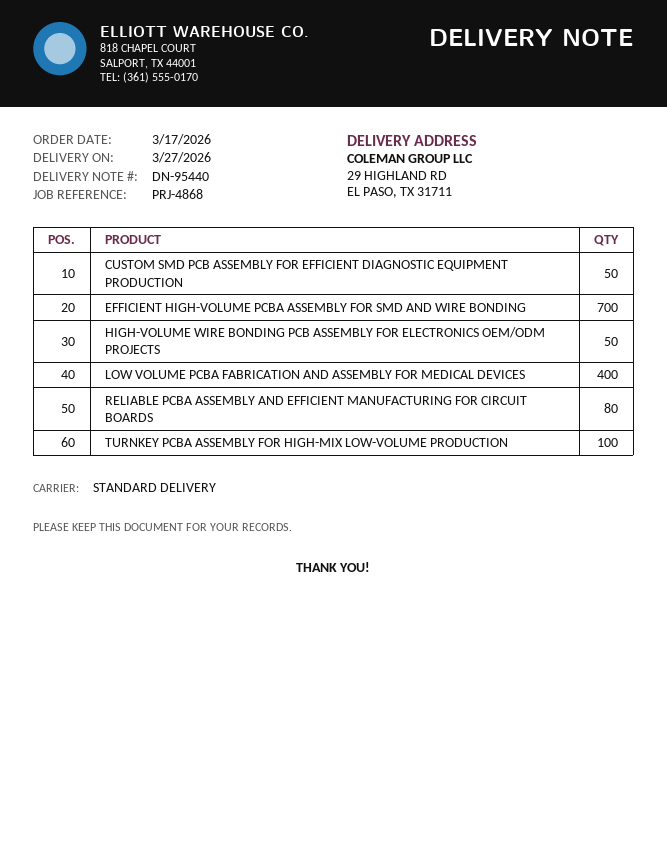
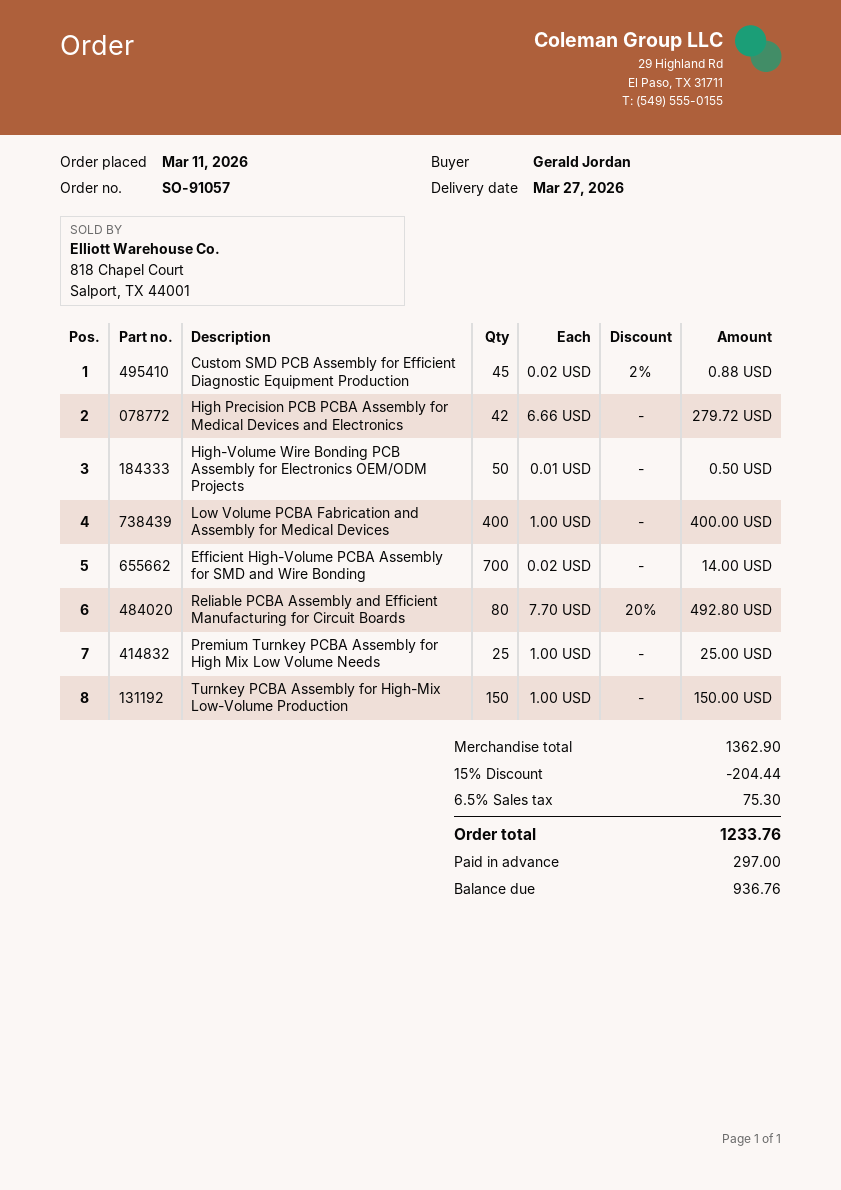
order date: 2026-03-17 -> 2026-03-11
CUSTOM SMD PCB ASSEMBLY FOR EFFICIENT DIAGNOSTIC EQUIPMENT PRODUCTION: 50 -> 45
TURNKEY PCBA ASSEMBLY FOR HIGH-MIX LOW-VOLUME PRODUCTION: 100 -> 150
High Precision PCB PCBA Assembly for Medical Devices and Electronics: none -> 42
Premium Turnkey PCBA Assembly for High Mix Low Volume Needs: none -> 25

